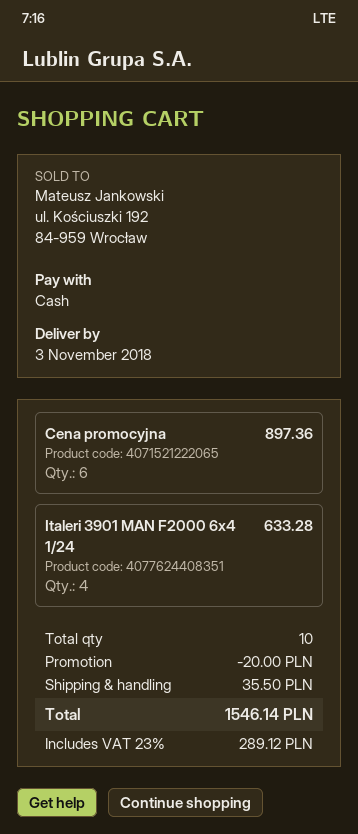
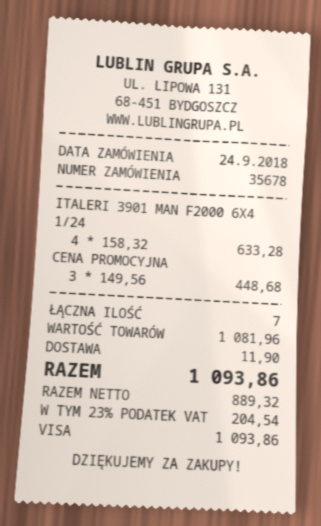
payment method: cash -> Visa
Cena promocyjna: 6 for 897.36 -> 3 for 448.68
total quantity: 10 -> 7
discount: 20.00 -> none
shipping: 35.50 -> 11.90
tax: 23% = 289.12 -> 23% = 204.54
total: 1546.14 -> 1093.86

